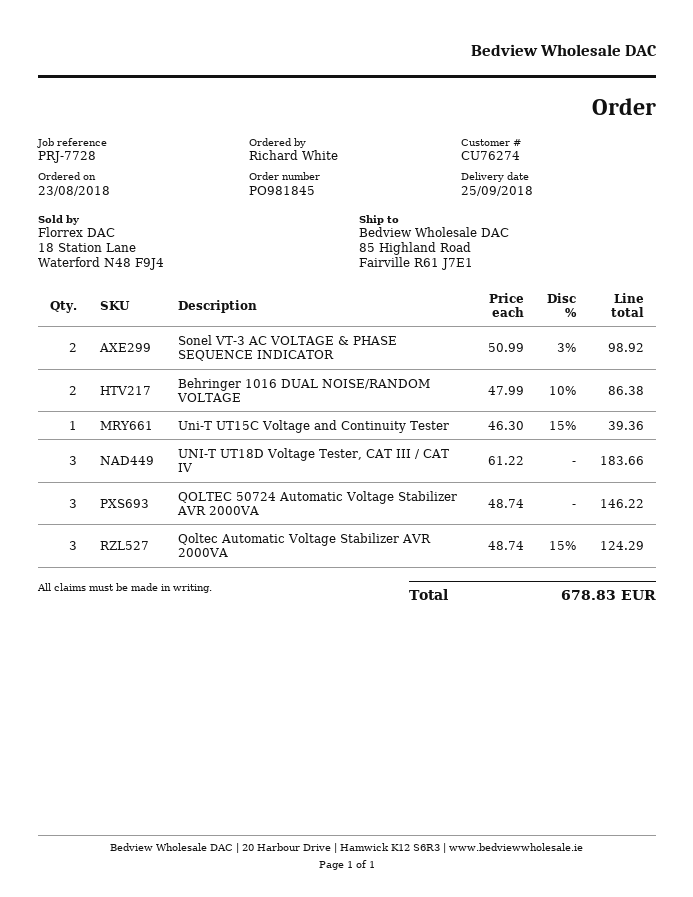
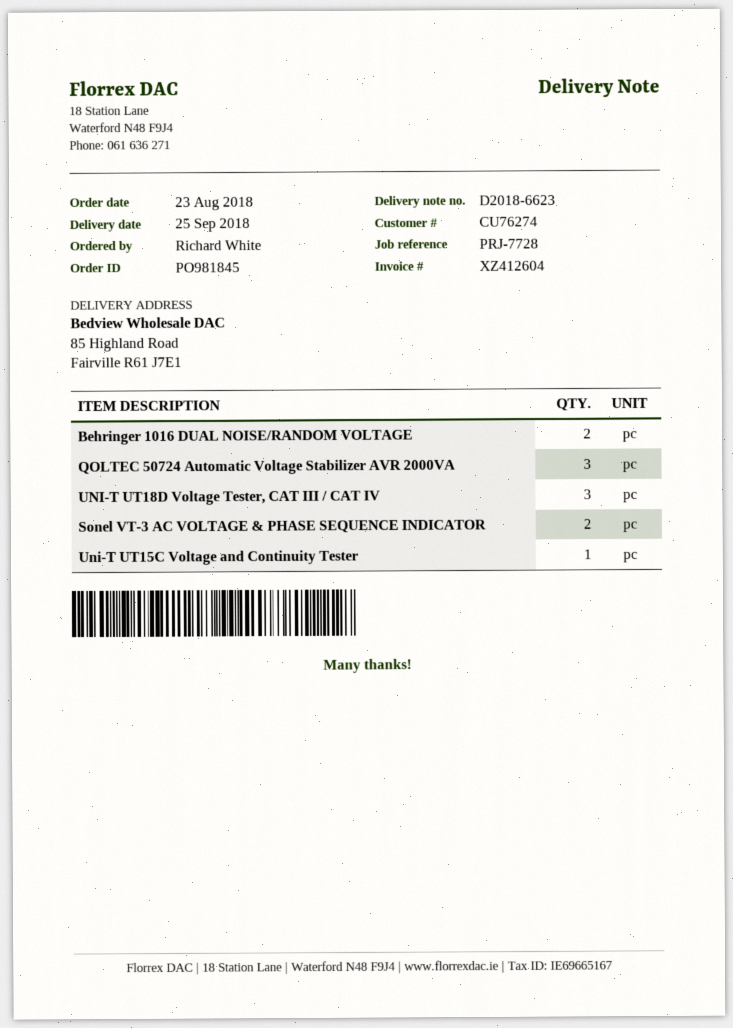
Qoltec Automatic Voltage Stabilizer AVR 2000VA: 3 -> none

